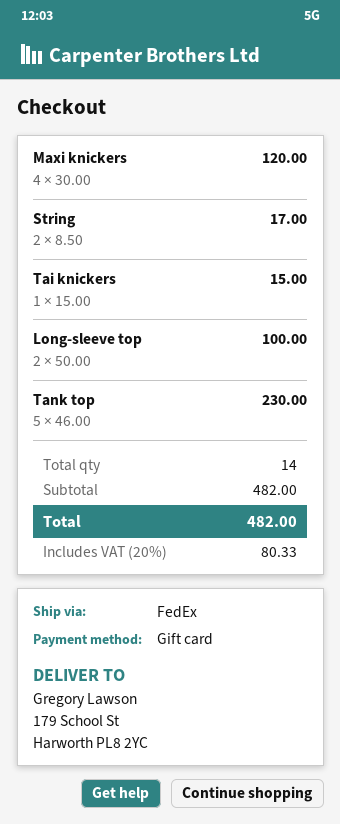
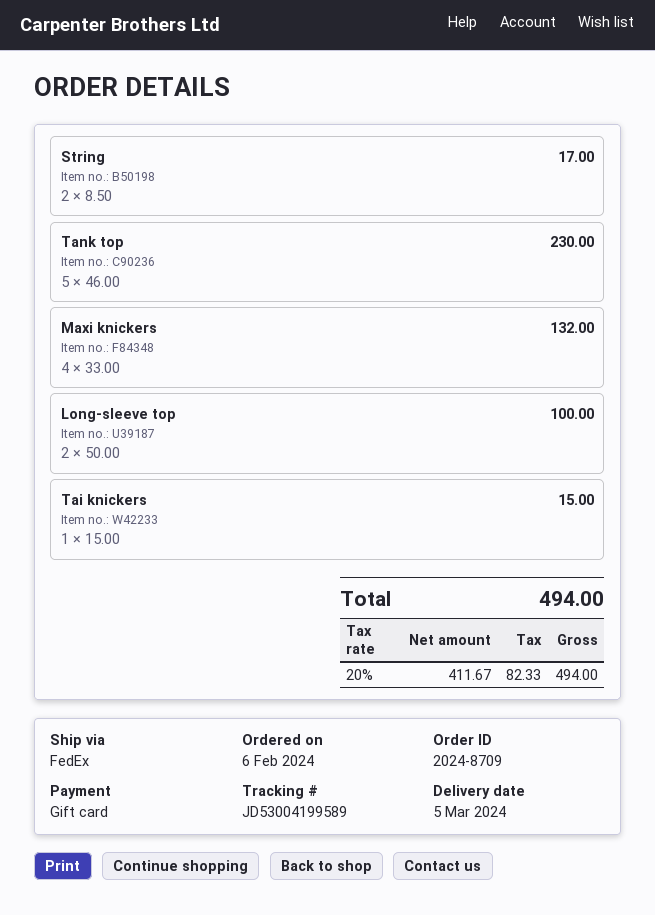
Maxi knickers: 4 x 30.00 = 120.00 -> 4 x 33.00 = 132.00
tax: 20% = 80.33 -> 20% = 82.33
total: 482.00 -> 494.00

